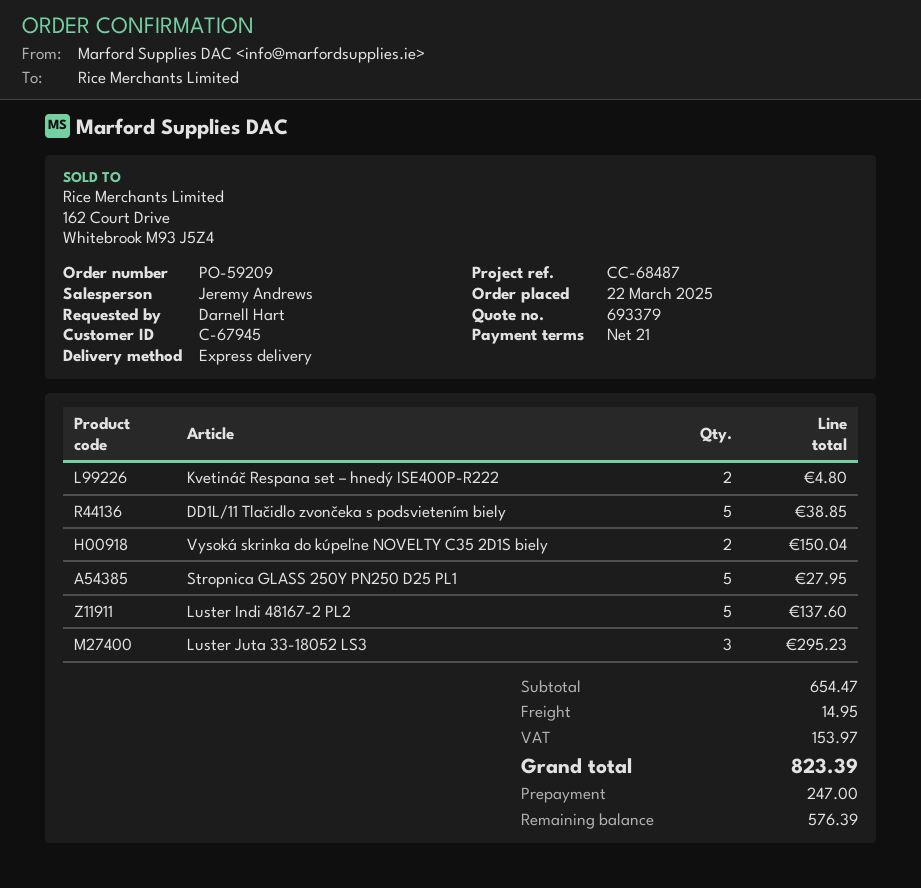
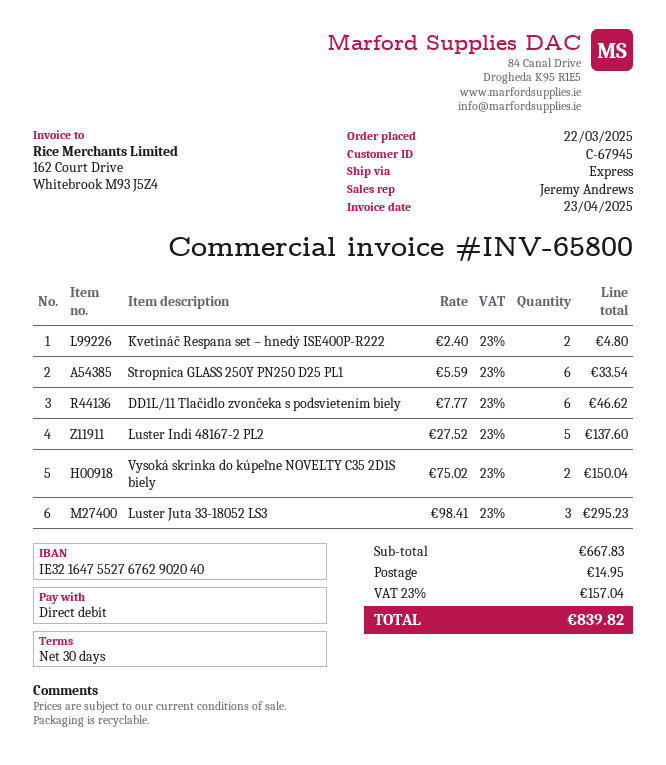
payment terms: 21 days -> 30 days
DD1L/11 Tlačidlo zvončeka s podsvietením biely: 5 for 38.85 -> 6 for 46.62
Stropnica GLASS 250Y PN250 D25 PL1: 5 for 27.95 -> 6 for 33.54
subtotal: 654.47 -> 667.83
tax: 153.97 -> 157.04
total: 823.39 -> 839.82

